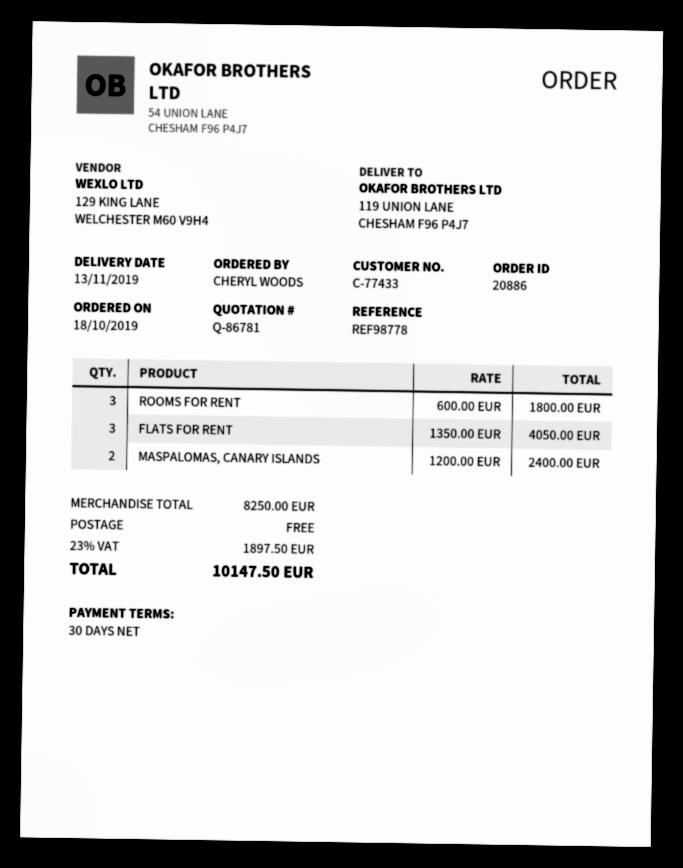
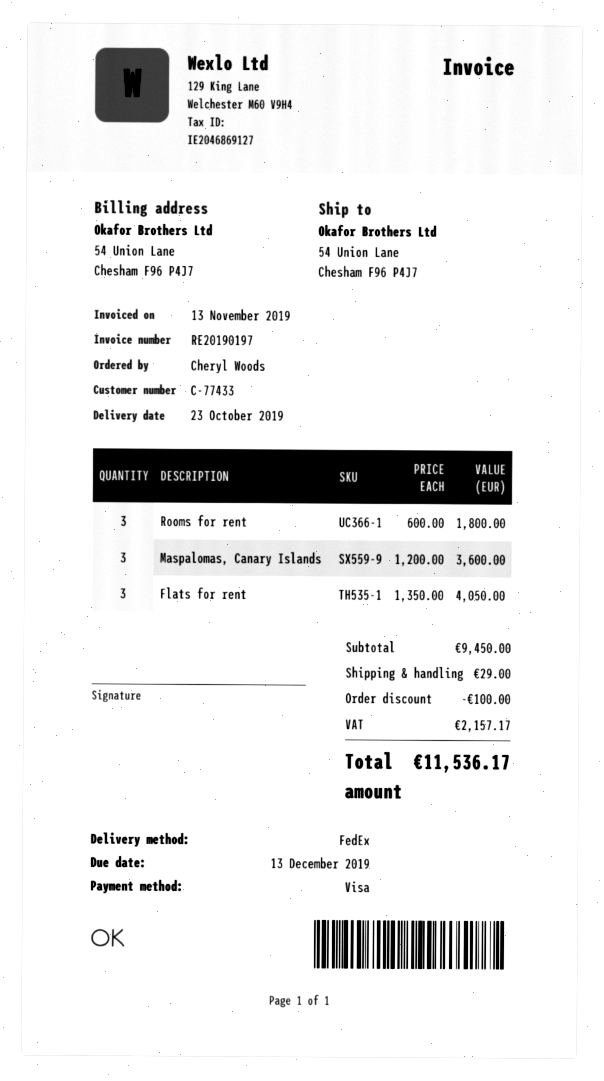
delivery date: 2019-11-13 -> 2019-10-23
ship to: 119 UNION LANE, CHESHAM F96 P4J7 -> 54 Union Lane, Chesham F96 P4J7
MASPALOMAS, CANARY ISLANDS: 2 x 1200.00 = 2400.00 -> 3 x 1200.00 = 3600.00
subtotal: 8250.00 -> 9450.00
discount: none -> 100.00
shipping: 0.00 -> 29.00
tax: 1897.50 -> 2157.17
total: 10147.50 -> 11536.17

